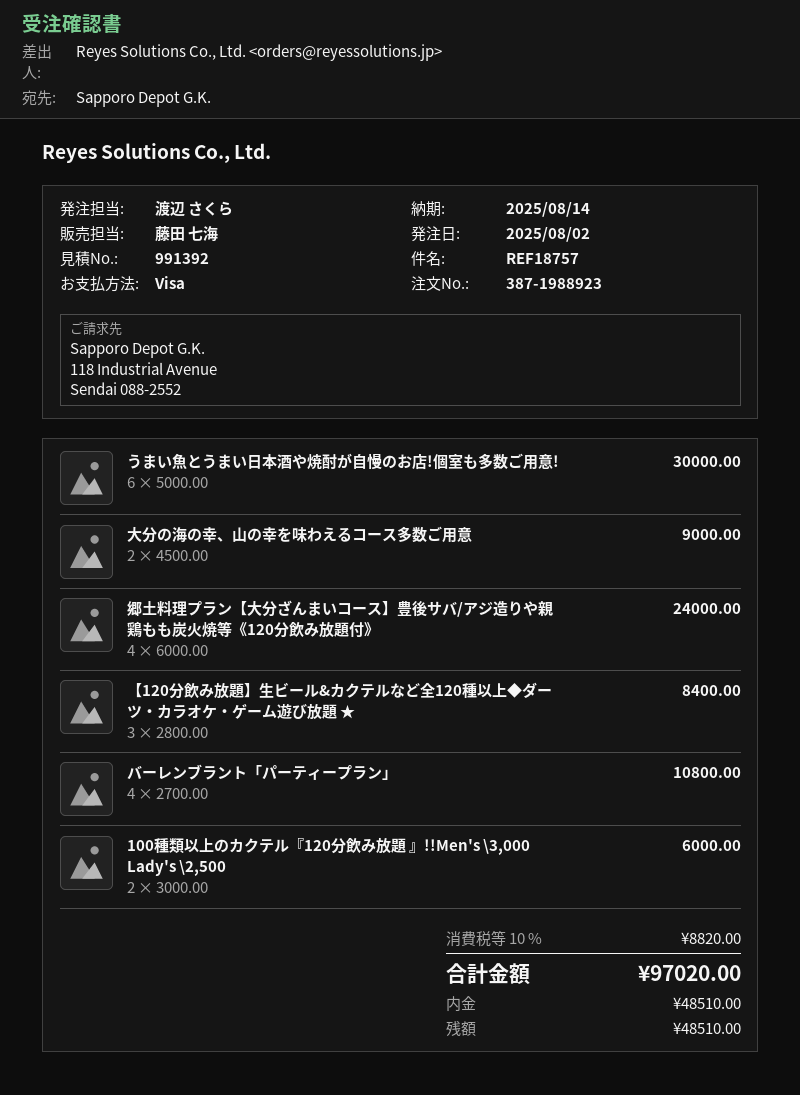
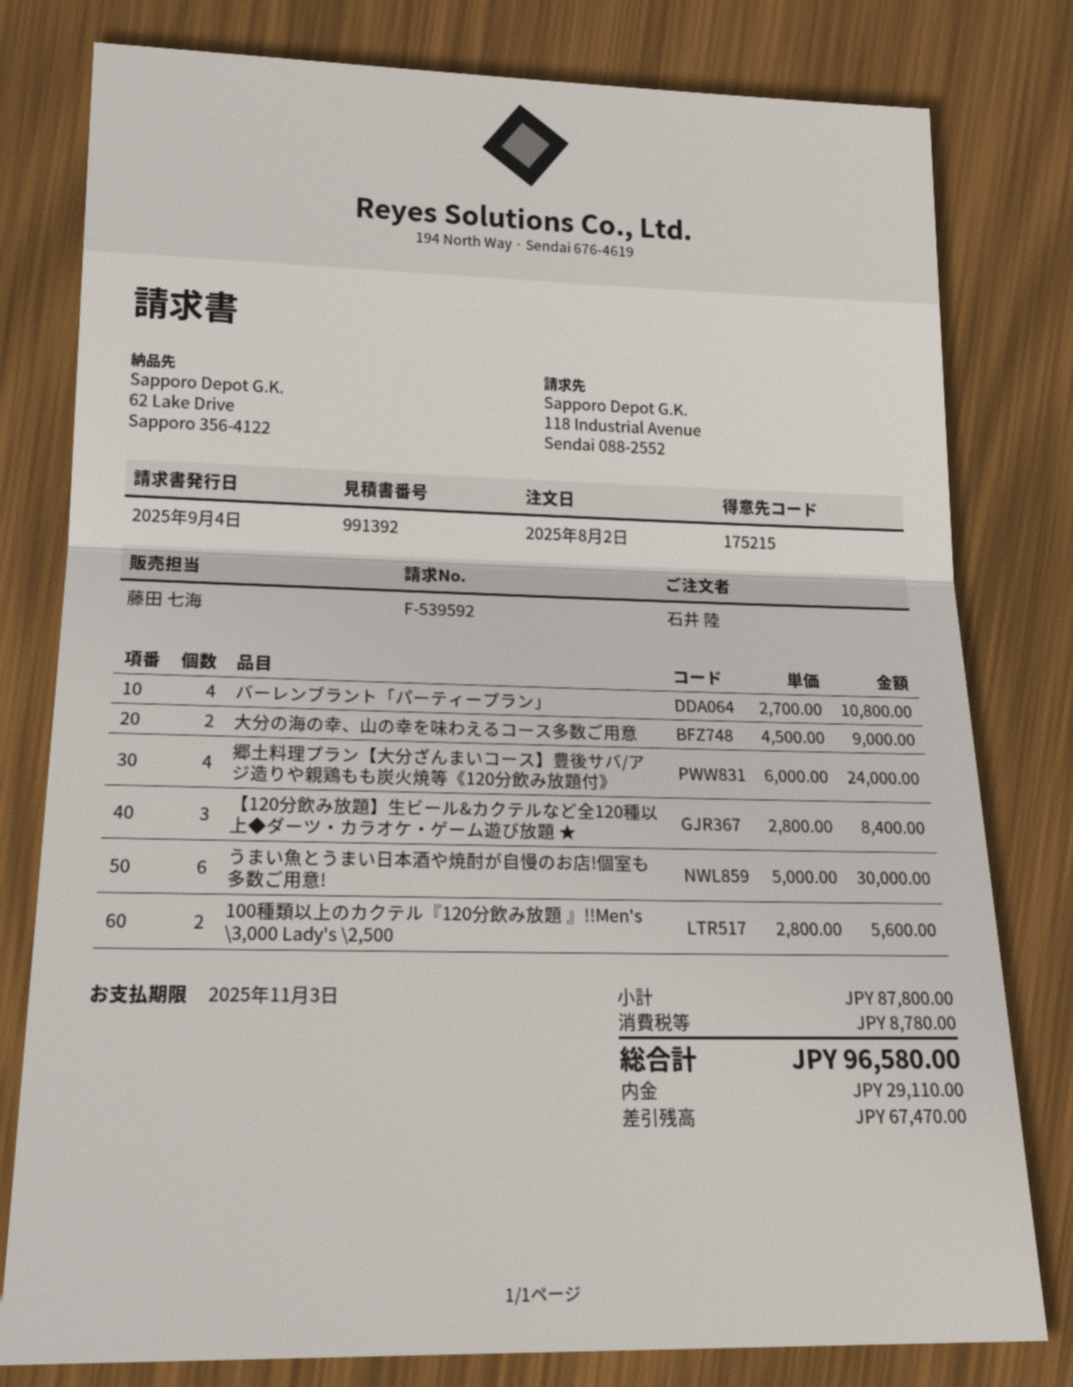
ordered by: 渡辺 さくら -> 石井 陸
100種類以上のカクテル『120分飲み放題 』!!Men's \3,000 Lady's \2,500: 2 x 3000.00 = 6000.00 -> 2 x 2800.00 = 5600.00
tax: 8820.00 -> 8780.00
total: 97020.00 -> 96580.00
deposit: 48510.00 -> 29110.00
balance: 48510.00 -> 67470.00

